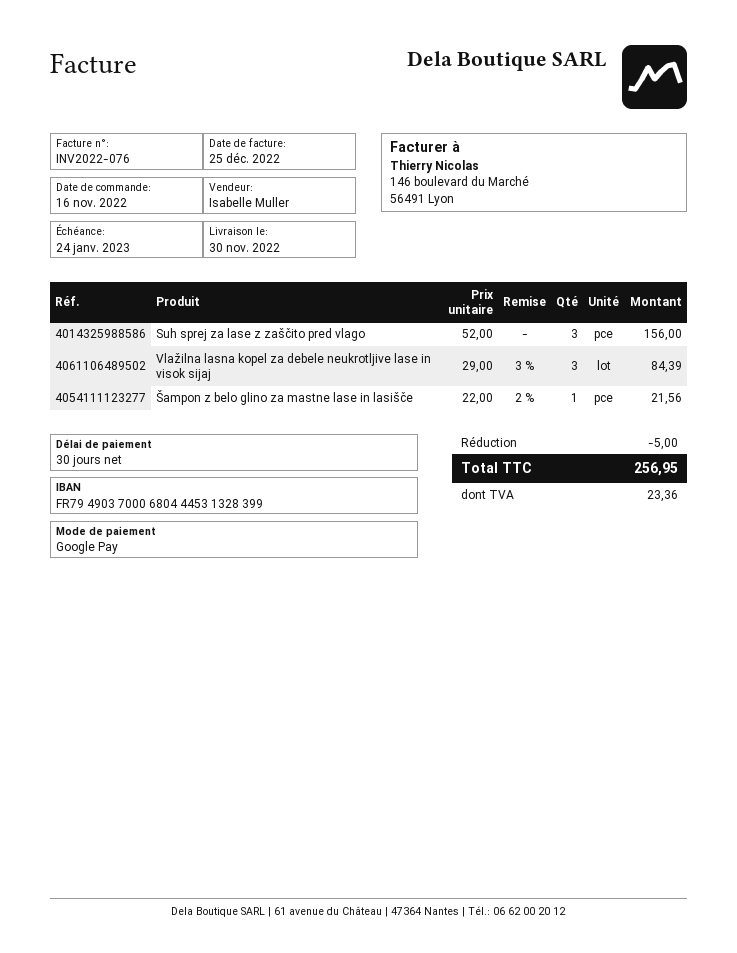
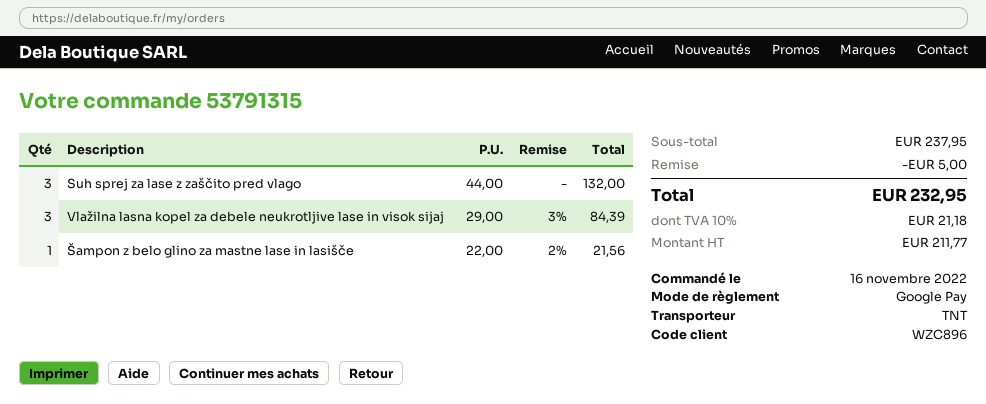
Suh sprej za lase z zaščito pred vlago: 3 x 52.00 = 156.00 -> 3 x 44.00 = 132.00
tax: 23.36 -> 21.18
total: 256.95 -> 232.95

